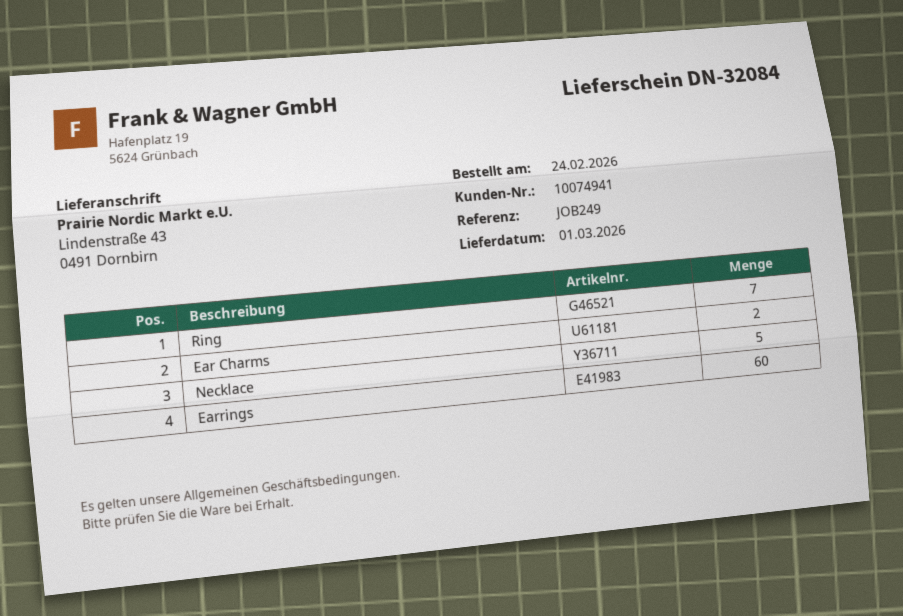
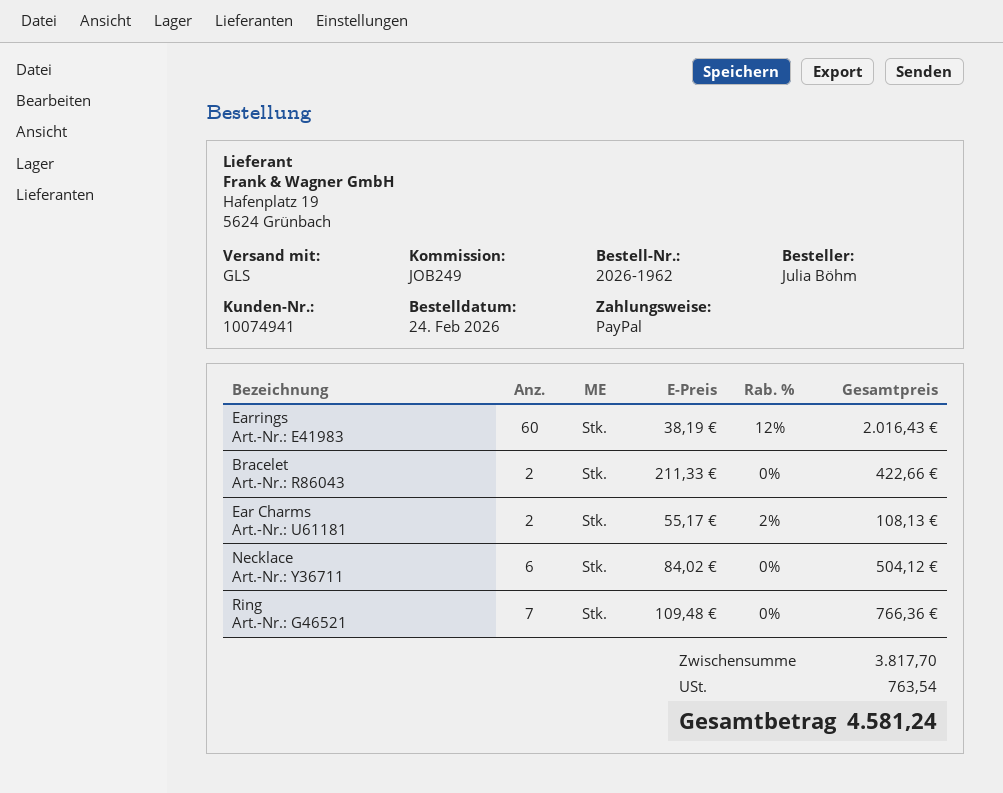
Necklace: 5 -> 6
Bracelet: none -> 2

